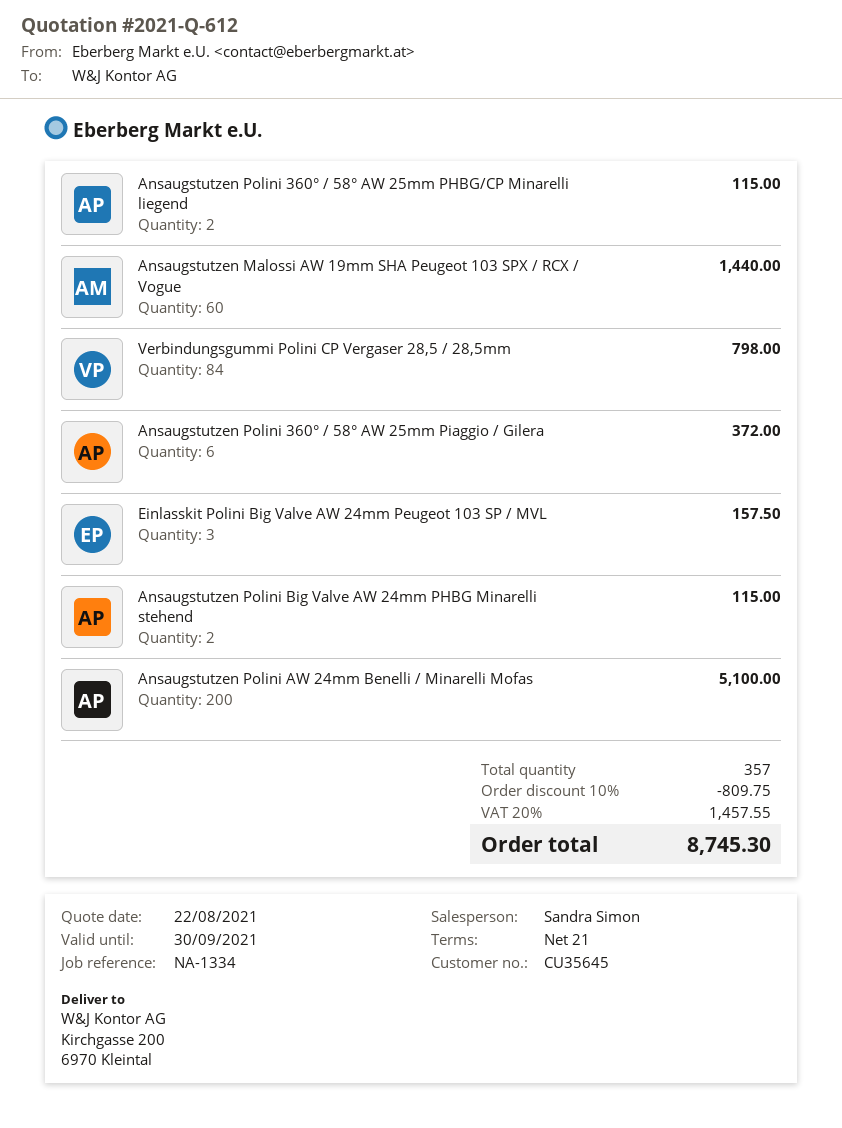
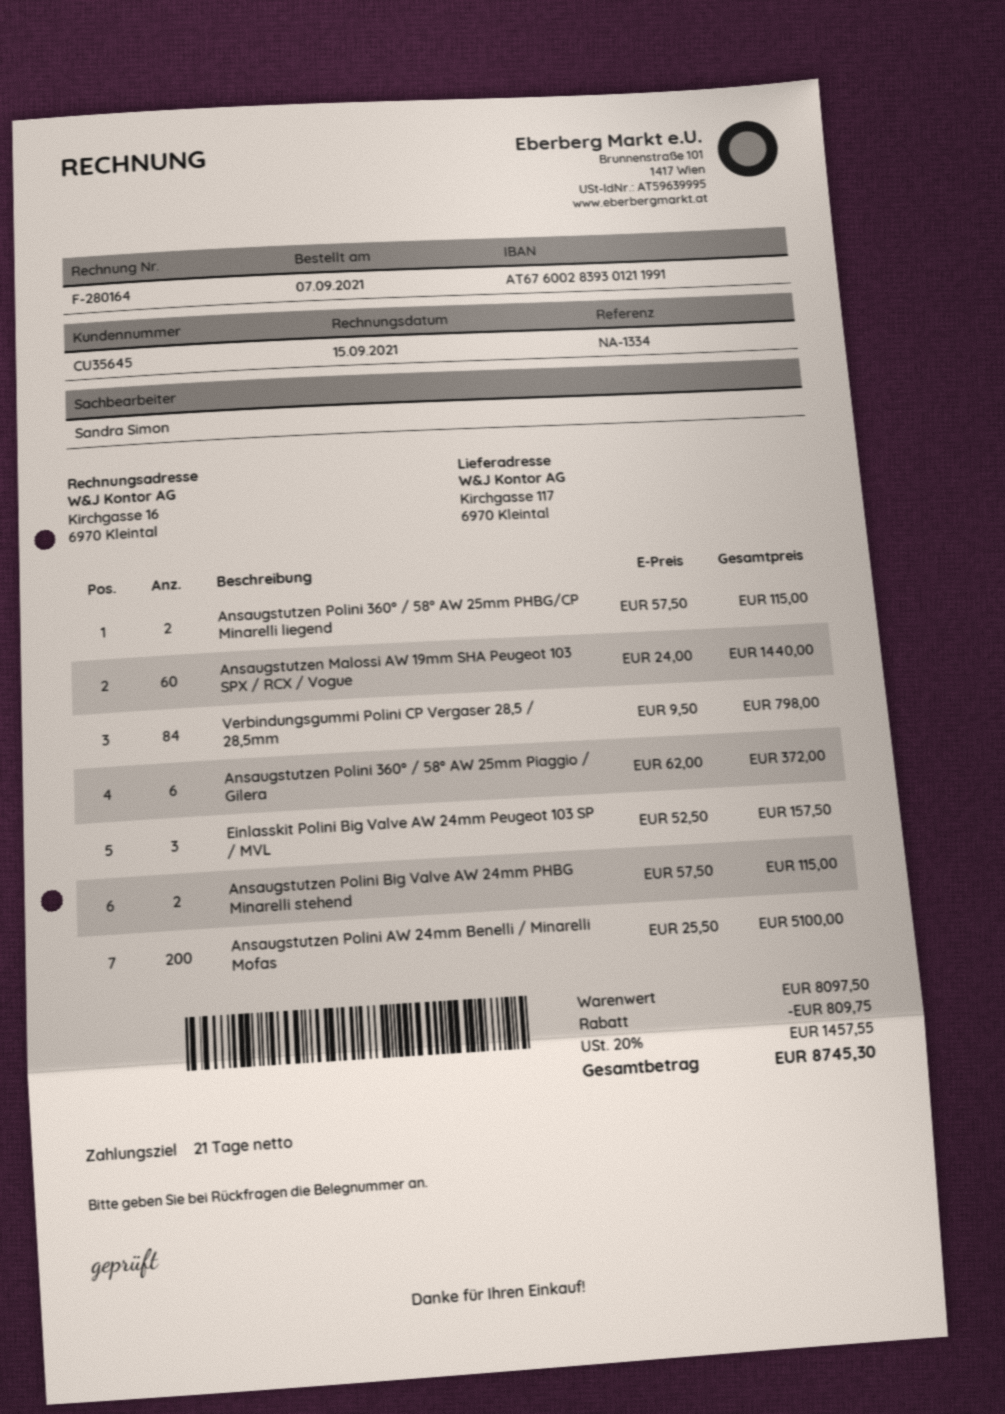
ship to: Kirchgasse 200, 6970 Kleintal -> Kirchgasse 117, 6970 Kleintal

